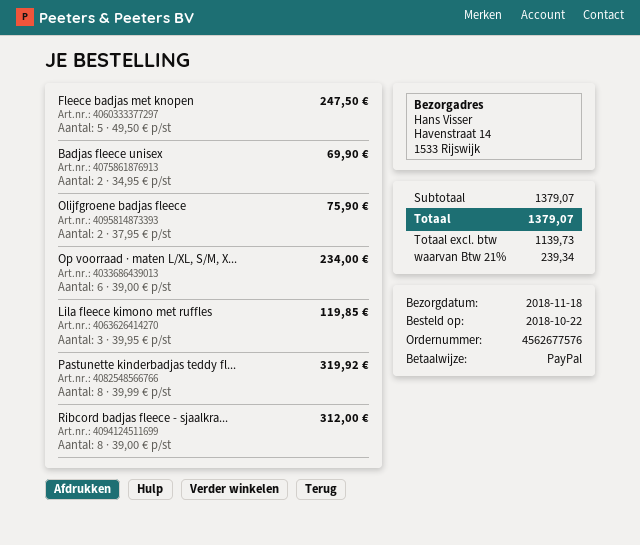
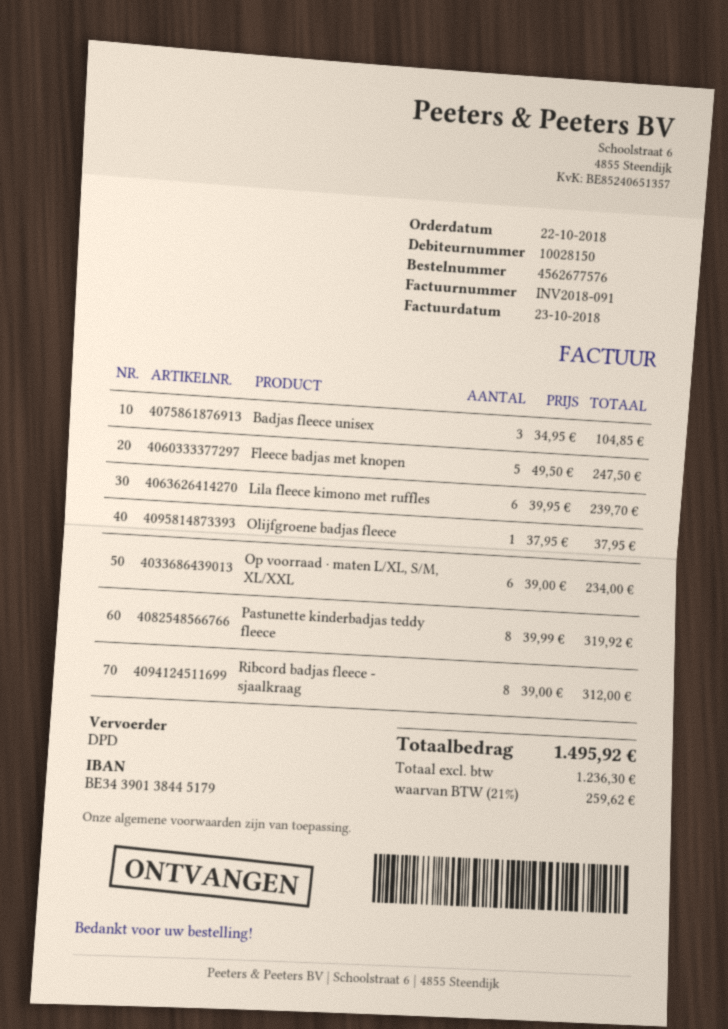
Badjas fleece unisex: 2 x 34.95 = 69.90 -> 3 x 34.95 = 104.85
Olijfgroene badjas fleece: 2 x 37.95 = 75.90 -> 1 x 37.95 = 37.95
Lila fleece kimono met ruffles: 3 x 39.95 = 119.85 -> 6 x 39.95 = 239.70
net: 1139.73 -> 1236.30
tax: 21% = 239.34 -> 21% = 259.62
total: 1379.07 -> 1495.92

